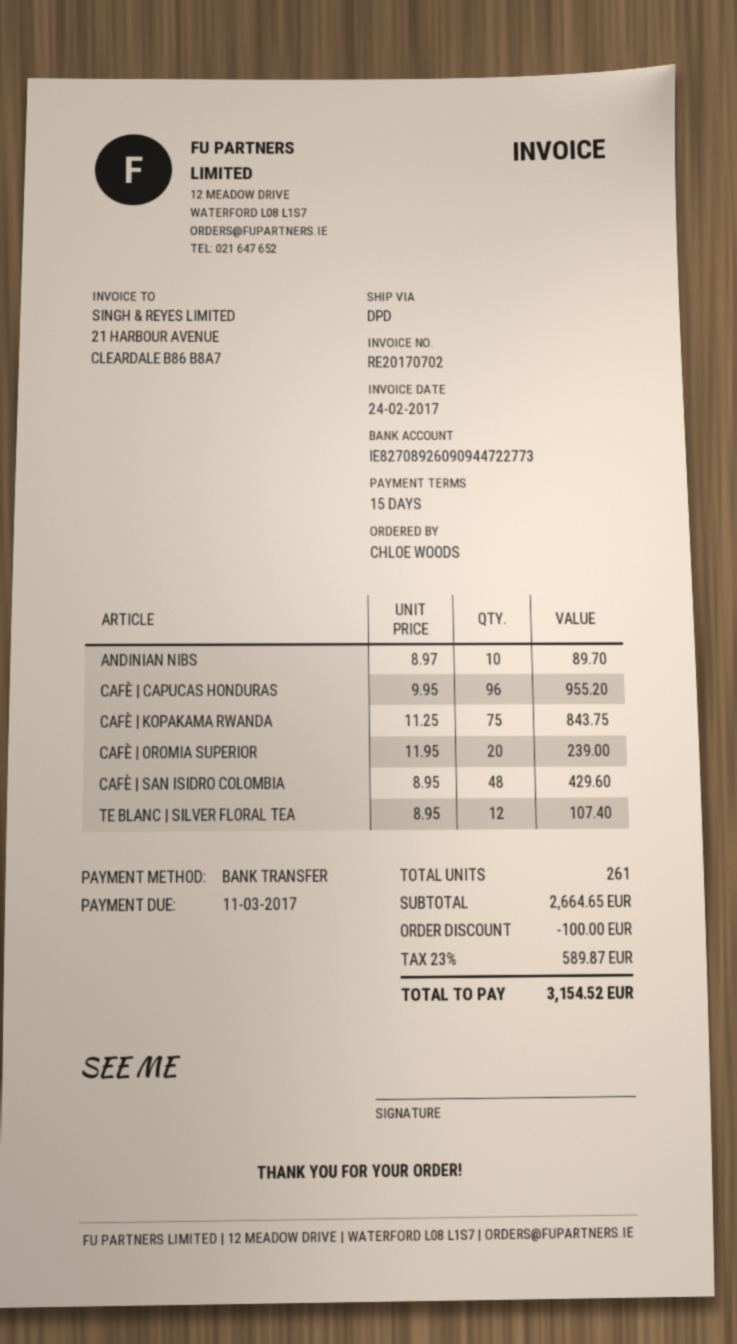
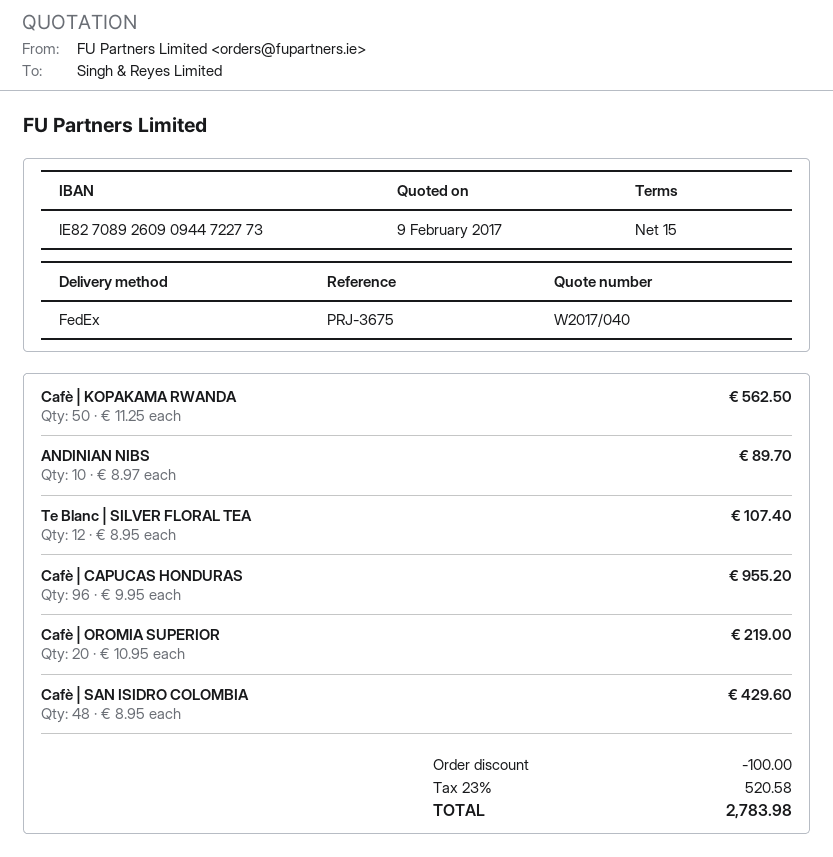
shipping method: DPD -> FedEx
CAFÈ | KOPAKAMA RWANDA: 75 x 11.25 = 843.75 -> 50 x 11.25 = 562.50
CAFÈ | OROMIA SUPERIOR: 20 x 11.95 = 239.00 -> 20 x 10.95 = 219.00
tax: 23% = 589.87 -> 23% = 520.58
total: 3154.52 -> 2783.98

